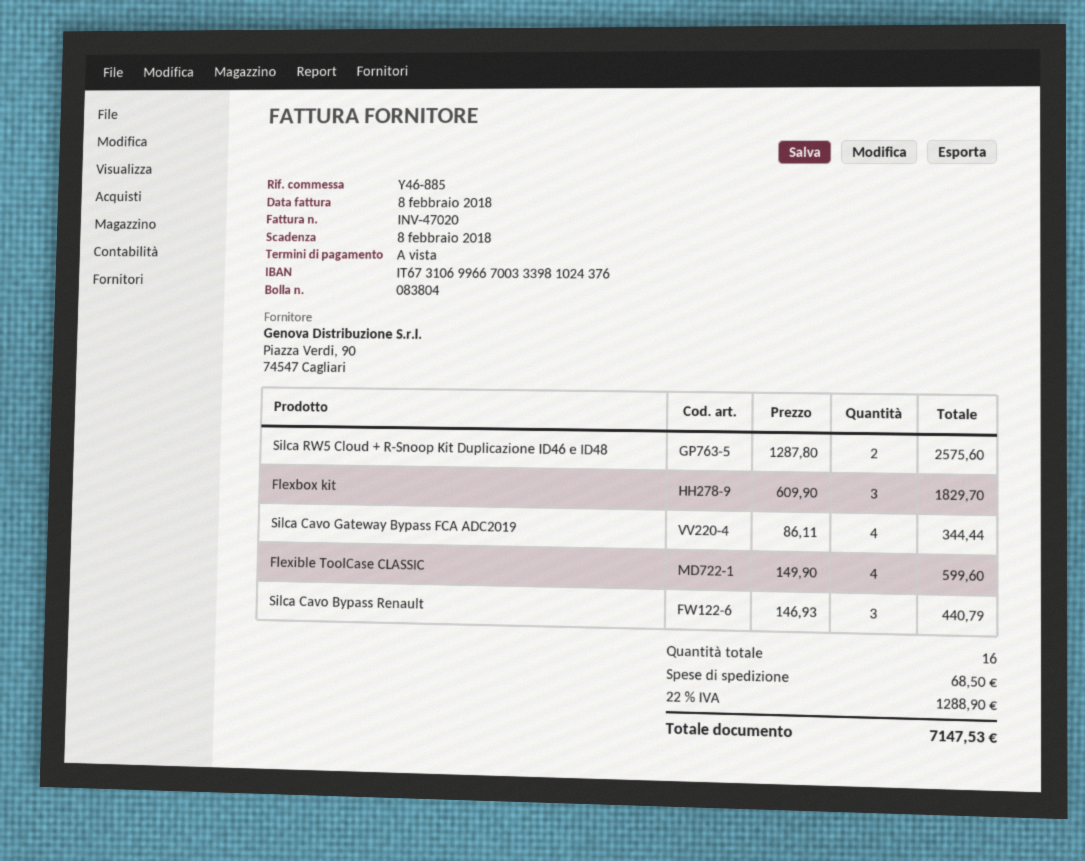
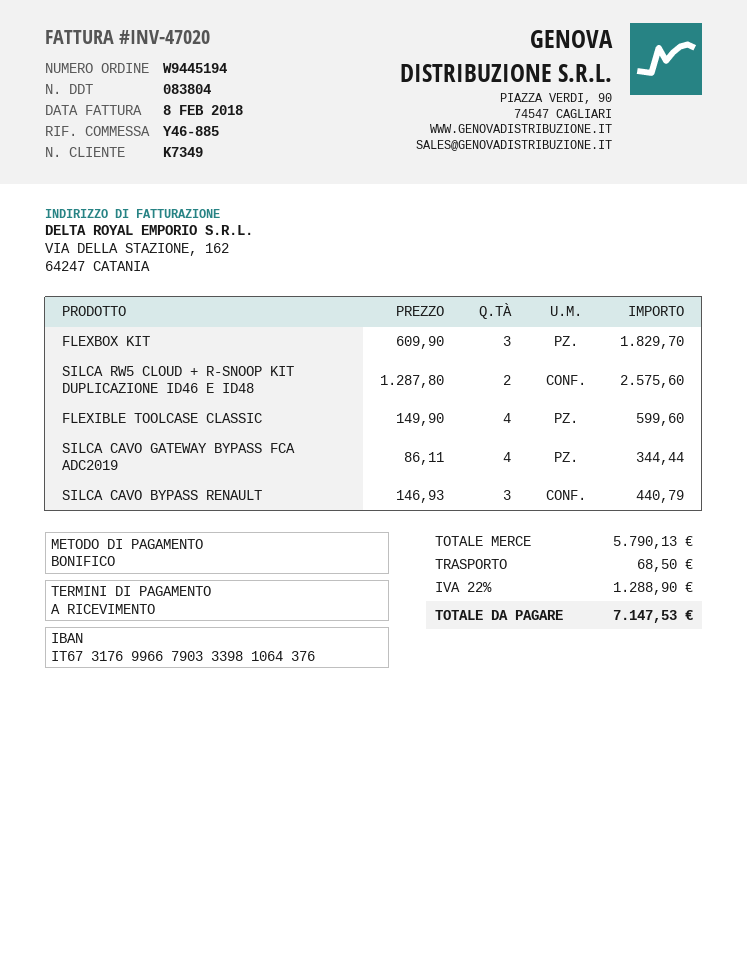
bank account: IT6731069966700333981024376 -> IT6731769966790333981064376

